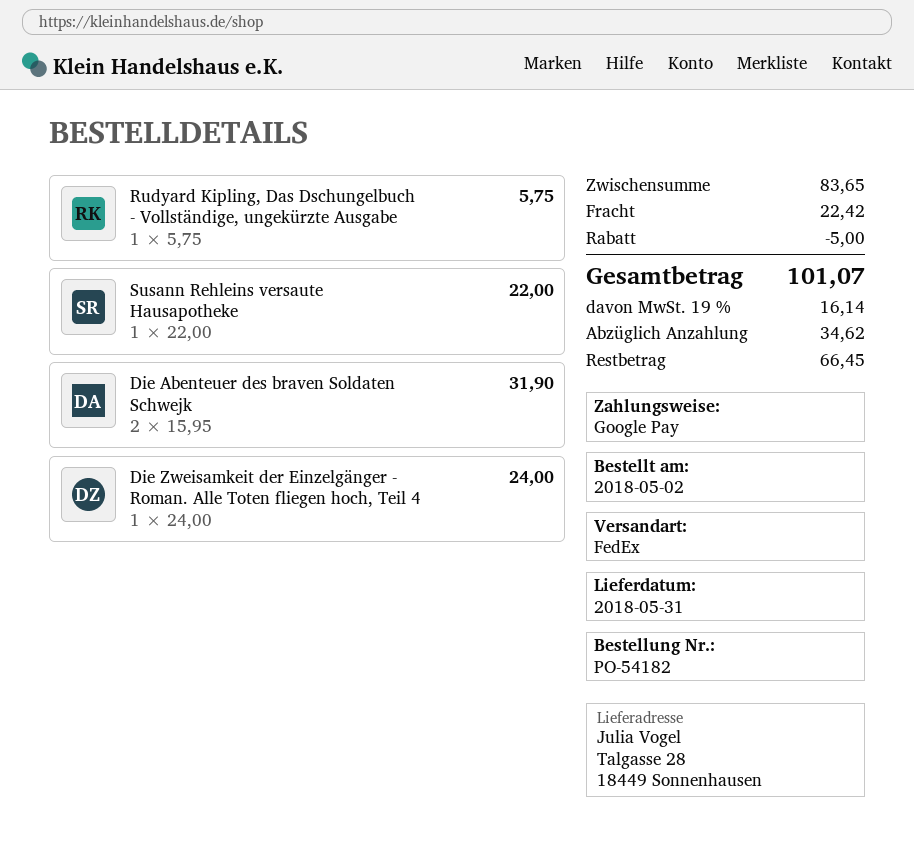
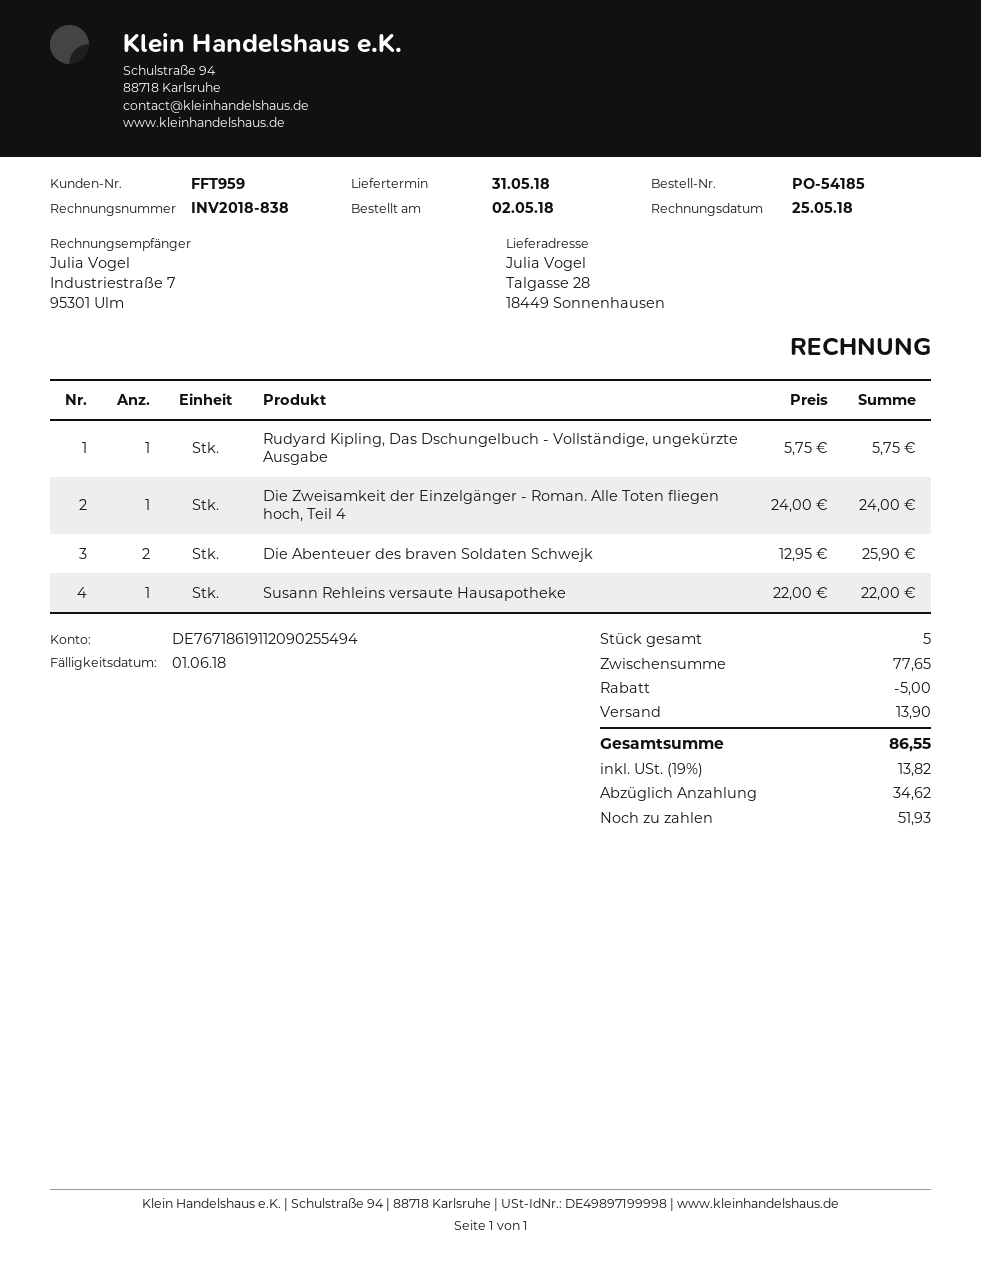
order number: PO-54182 -> PO-54185
Die Abenteuer des braven Soldaten Schwejk: 2 x 15.95 = 31.90 -> 2 x 12.95 = 25.90
subtotal: 83.65 -> 77.65
shipping: 22.42 -> 13.90
tax: 19% = 16.14 -> 19% = 13.82
total: 101.07 -> 86.55
balance: 66.45 -> 51.93

